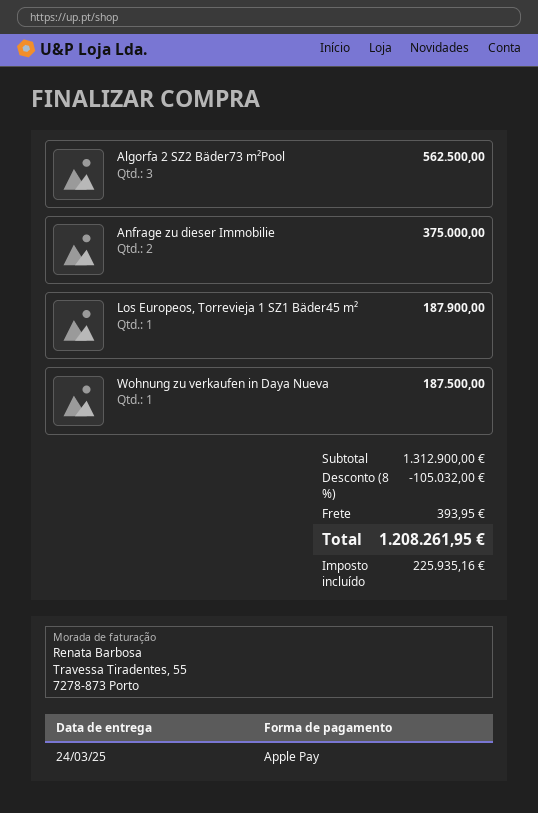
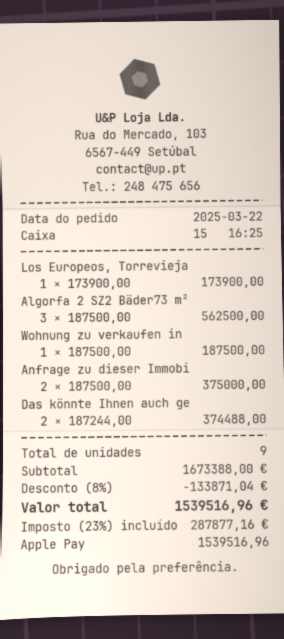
Los Europeos, Torrevieja 1 SZ1 Bäder45 m²: 1 for 187900.00 -> 1 for 173900.00
Das könnte Ihnen auch ge: none -> 2 for 374488.00
subtotal: 1312900.00 -> 1673388.00
discount: 8% = 105032.00 -> 8% = 133871.04
shipping: 393.95 -> none
tax: 225935.16 -> 287877.16
total: 1208261.95 -> 1539516.96

